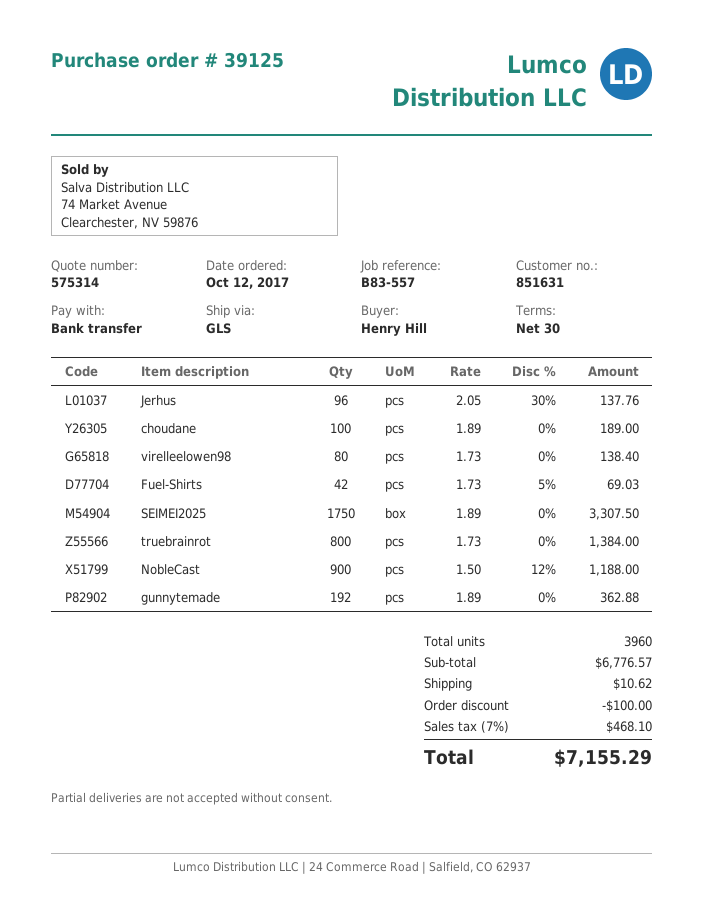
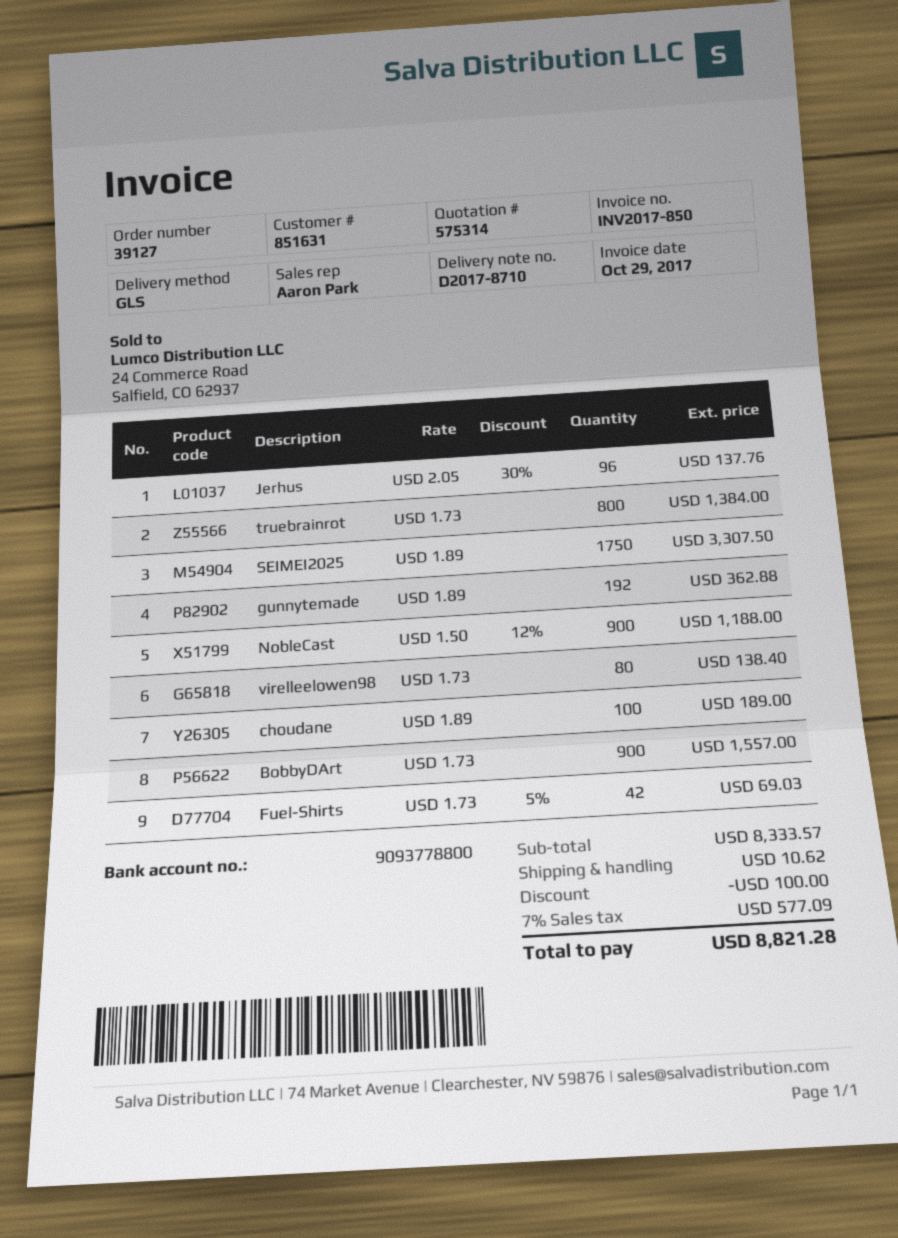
order number: 39125 -> 39127
BobbyDArt: none -> 900 x 1.73 = 1557.00
subtotal: 6776.57 -> 8333.57
tax: 7% = 468.10 -> 7% = 577.09
total: 7155.29 -> 8821.28

